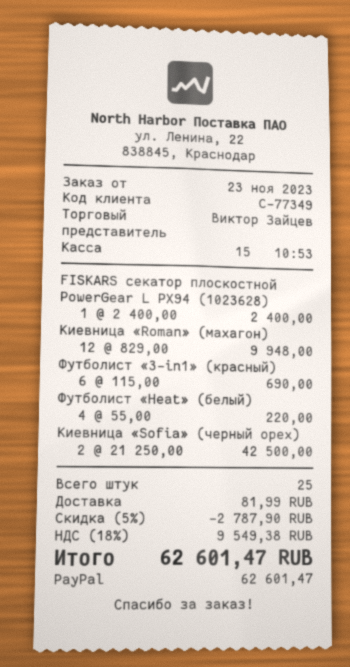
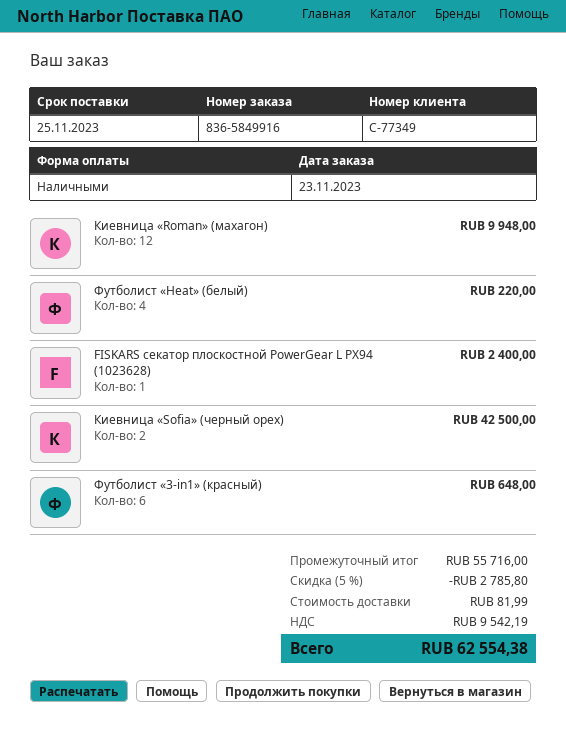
payment method: PayPal -> cash
Футболист «3-in1» (красный): 6 for 690.00 -> 6 for 648.00
discount: 5% = 2787.90 -> 5% = 2785.80
tax: 9549.38 -> 9542.19
total: 62601.47 -> 62554.38

